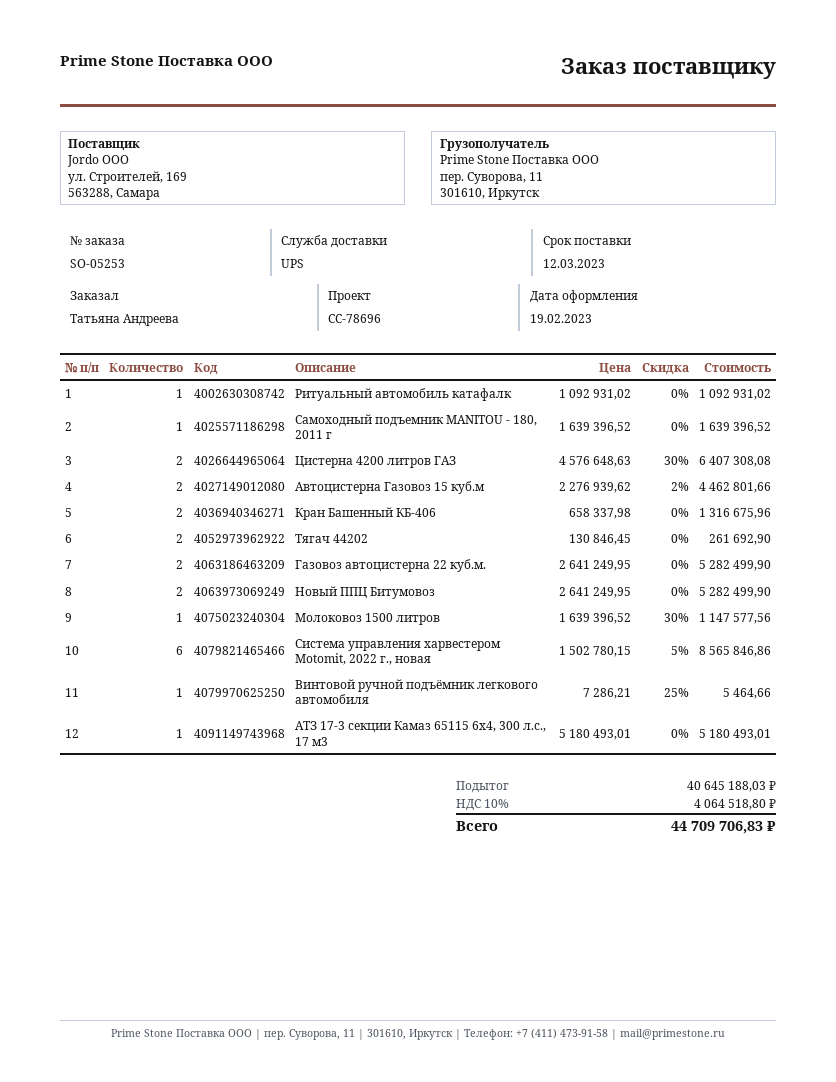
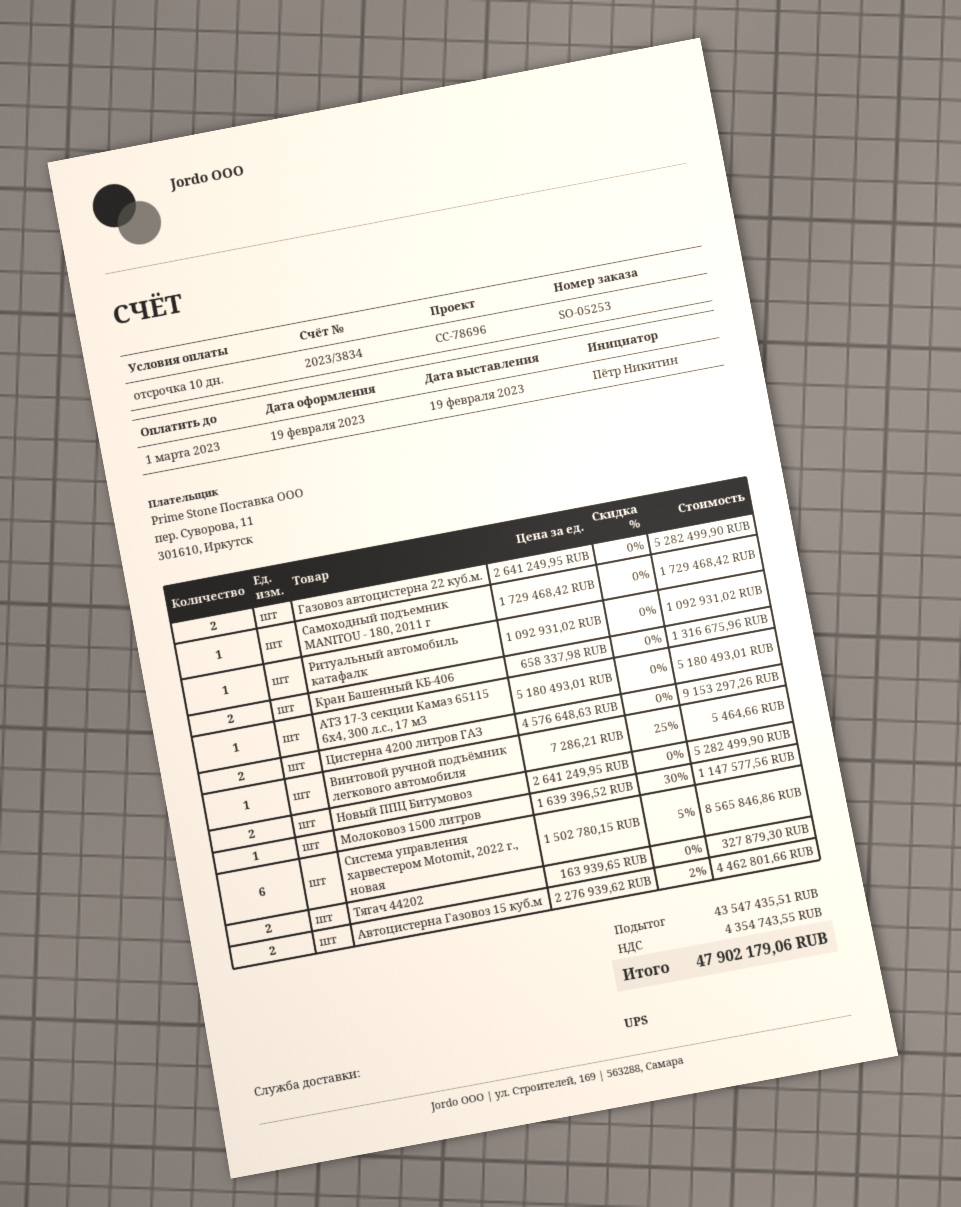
ordered by: Татьяна Андреева -> Пётр Никитин
Самоходный подъемник MANITOU - 180, 2011 г: 1 x 1639396.52 = 1639396.52 -> 1 x 1729468.42 = 1729468.42
Цистерна 4200 литров ГАЗ: 2 x 4576648.63 - 30% = 6407308.08 -> 2 x 4576648.63 = 9153297.26
Тягач 44202: 2 x 130846.45 = 261692.90 -> 2 x 163939.65 = 327879.30
subtotal: 40645188.03 -> 43547435.51
tax: 4064518.80 -> 4354743.55
total: 44709706.83 -> 47902179.06

